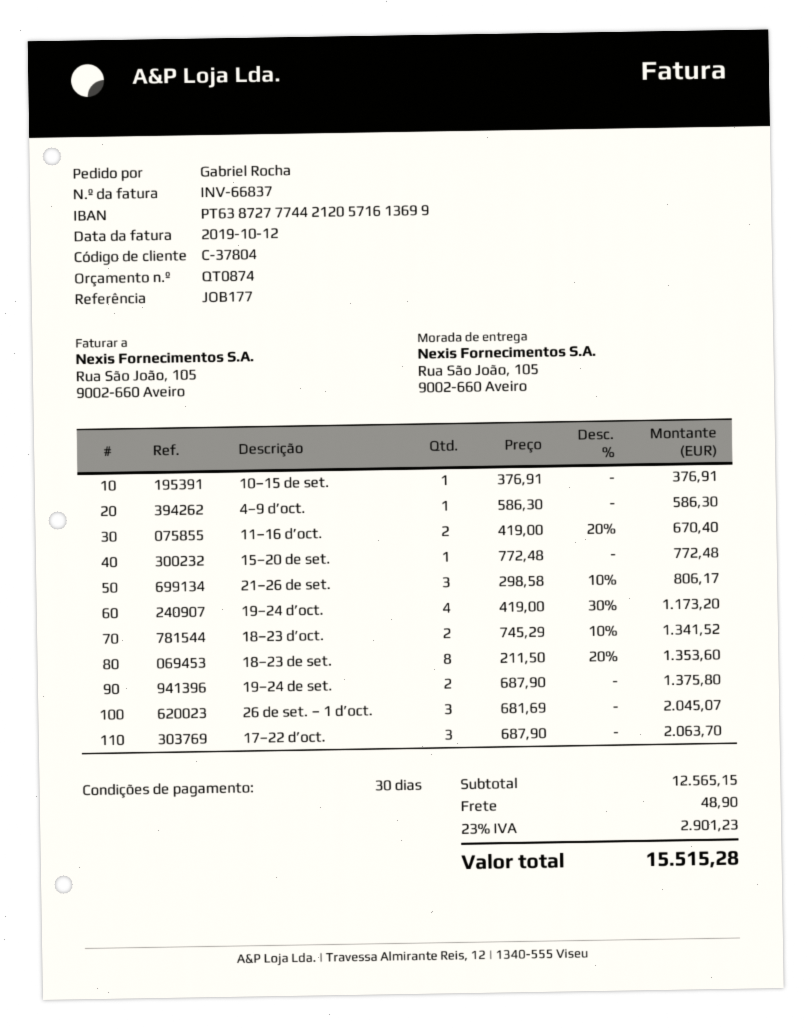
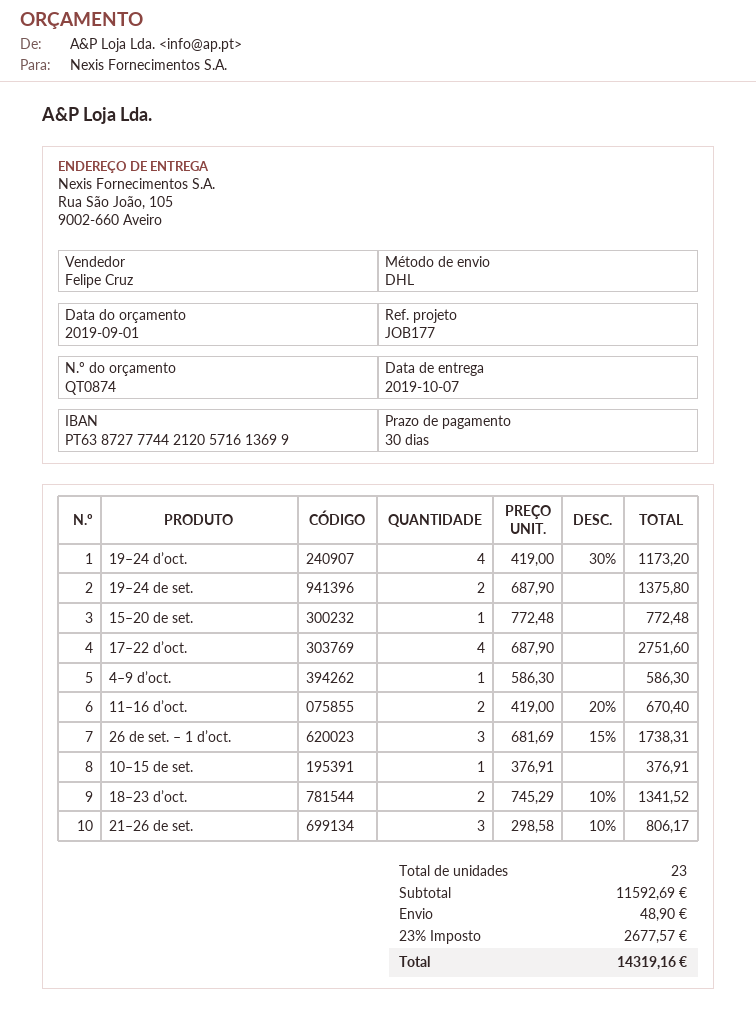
18–23 de set.: 8 x 211.50 - 20% = 1353.60 -> none
26 de set. – 1 d’oct.: 3 x 681.69 = 2045.07 -> 3 x 681.69 - 15% = 1738.31
17–22 d’oct.: 3 x 687.90 = 2063.70 -> 4 x 687.90 = 2751.60
subtotal: 12565.15 -> 11592.69
tax: 23% = 2901.23 -> 23% = 2677.57
total: 15515.28 -> 14319.16

